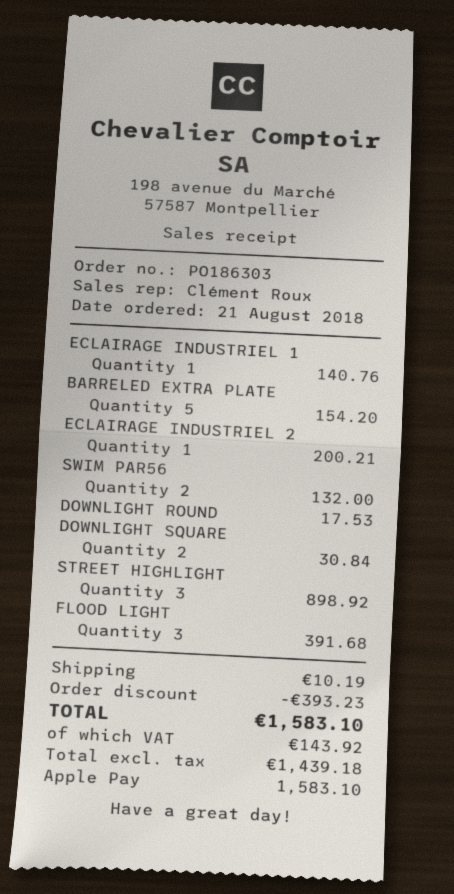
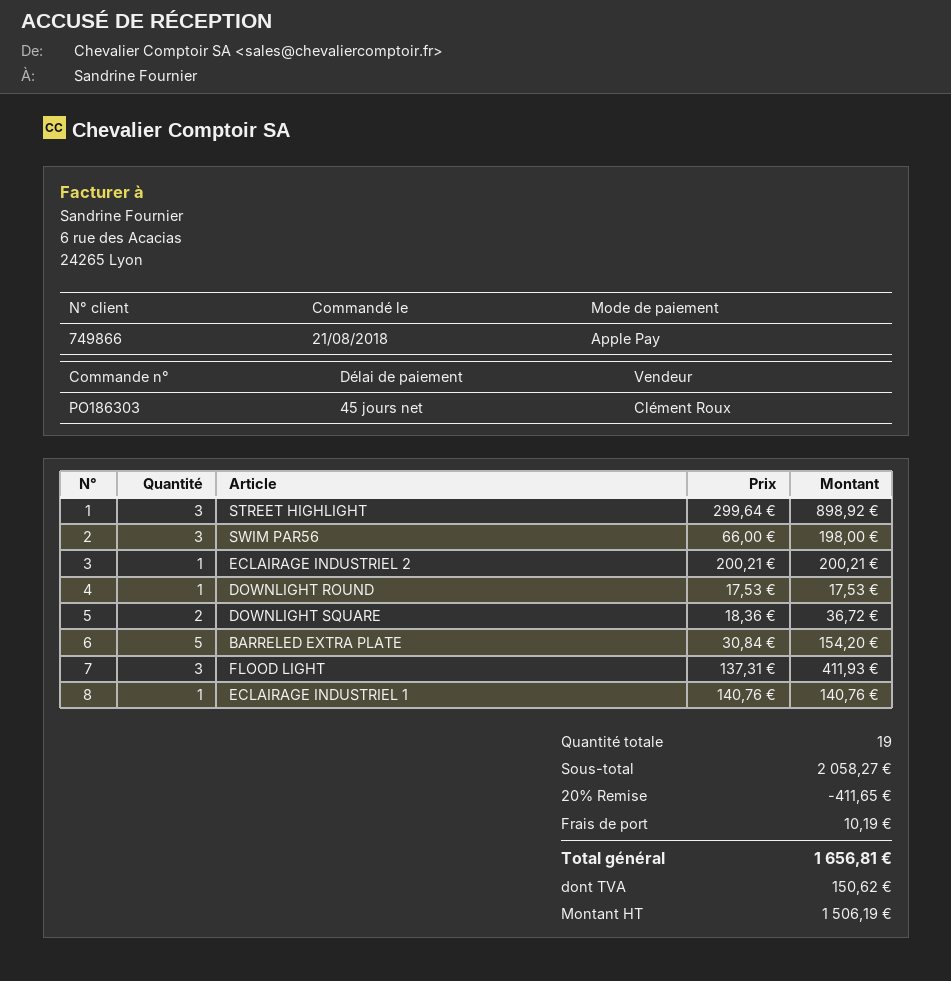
SWIM PAR56: 2 for 132.00 -> 3 for 198.00
DOWNLIGHT SQUARE: 2 for 30.84 -> 2 for 36.72
FLOOD LIGHT: 3 for 391.68 -> 3 for 411.93
discount: 393.23 -> 411.65
net: 1439.18 -> 1506.19
tax: 143.92 -> 150.62
total: 1583.10 -> 1656.81

